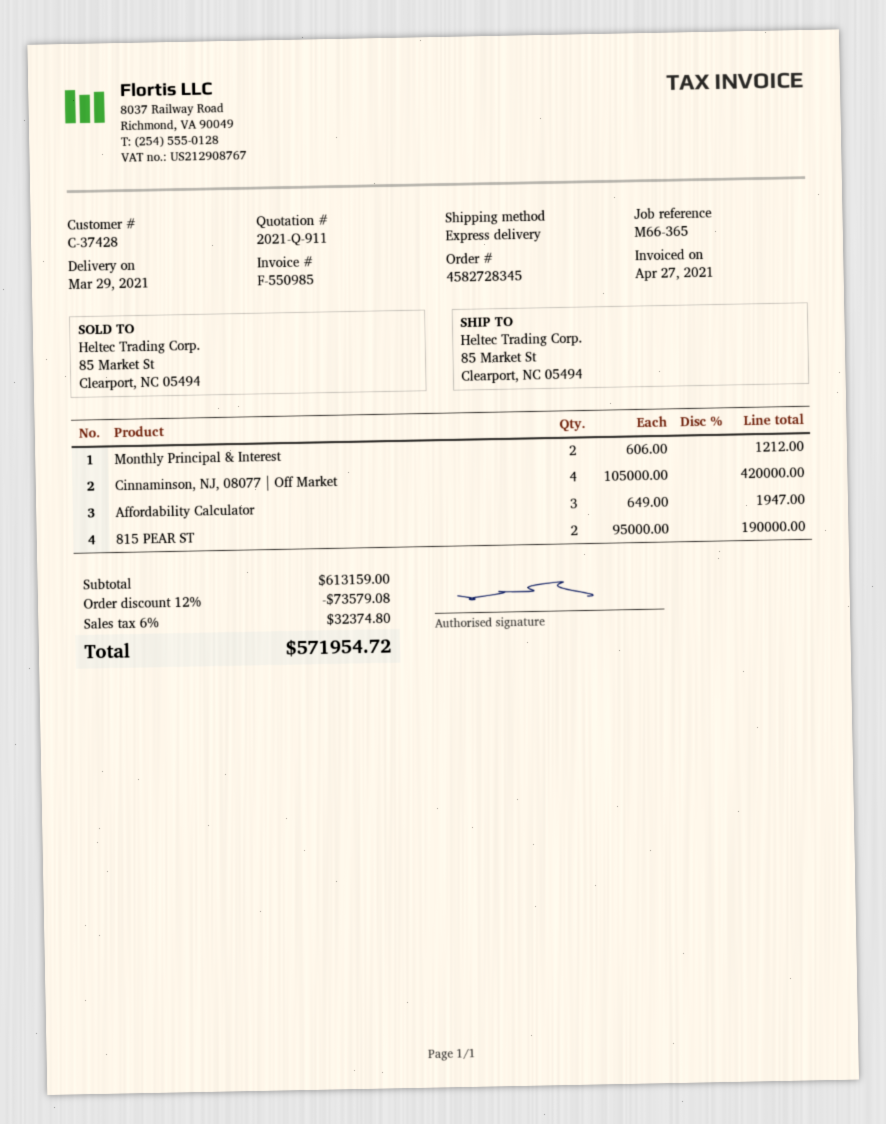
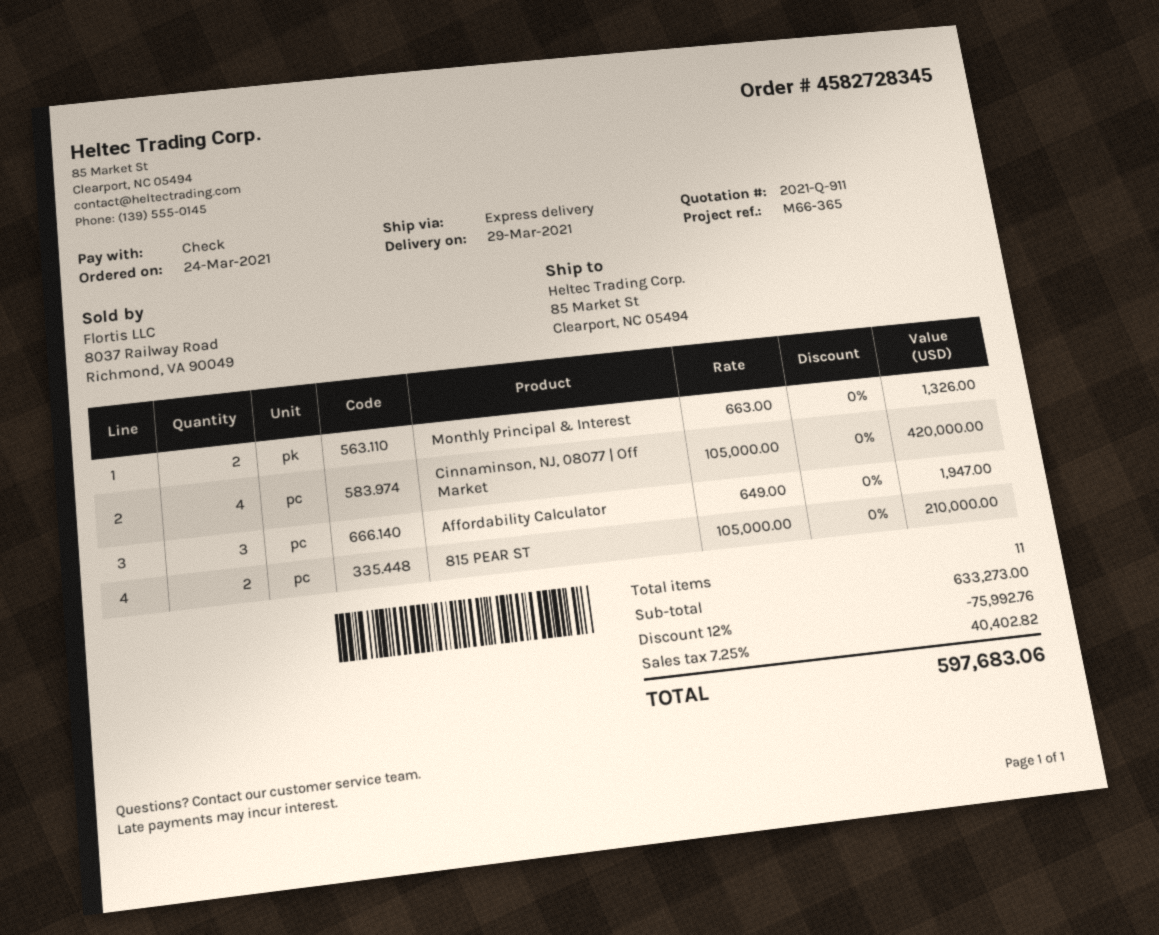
Monthly Principal & Interest: 2 x 606.00 = 1212.00 -> 2 x 663.00 = 1326.00
815 PEAR ST: 2 x 95000.00 = 190000.00 -> 2 x 105000.00 = 210000.00
subtotal: 613159.00 -> 633273.00
discount: 12% = 73579.08 -> 12% = 75992.76
tax: 6% = 32374.80 -> 7.25% = 40402.82
total: 571954.72 -> 597683.06

